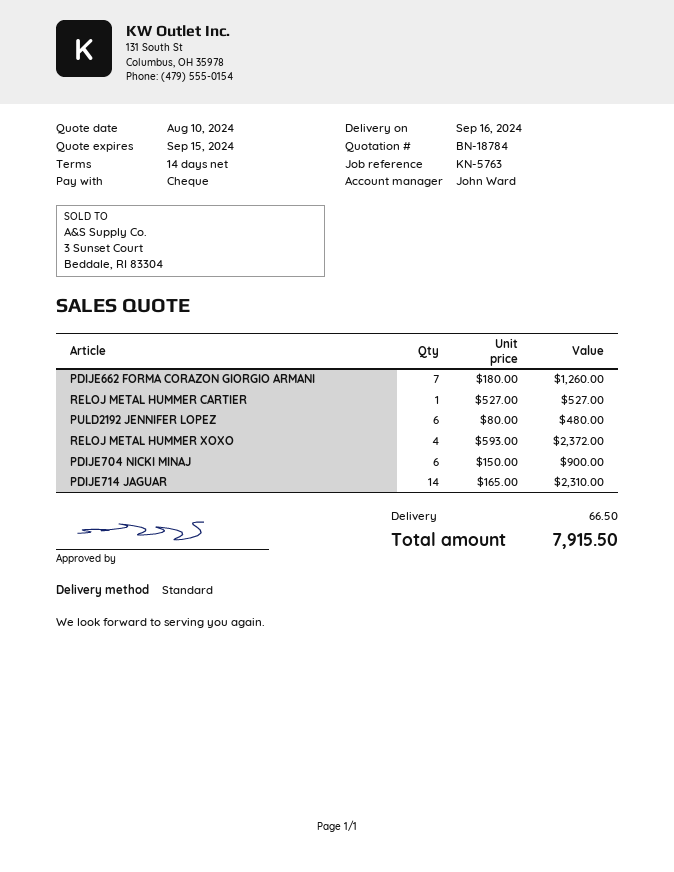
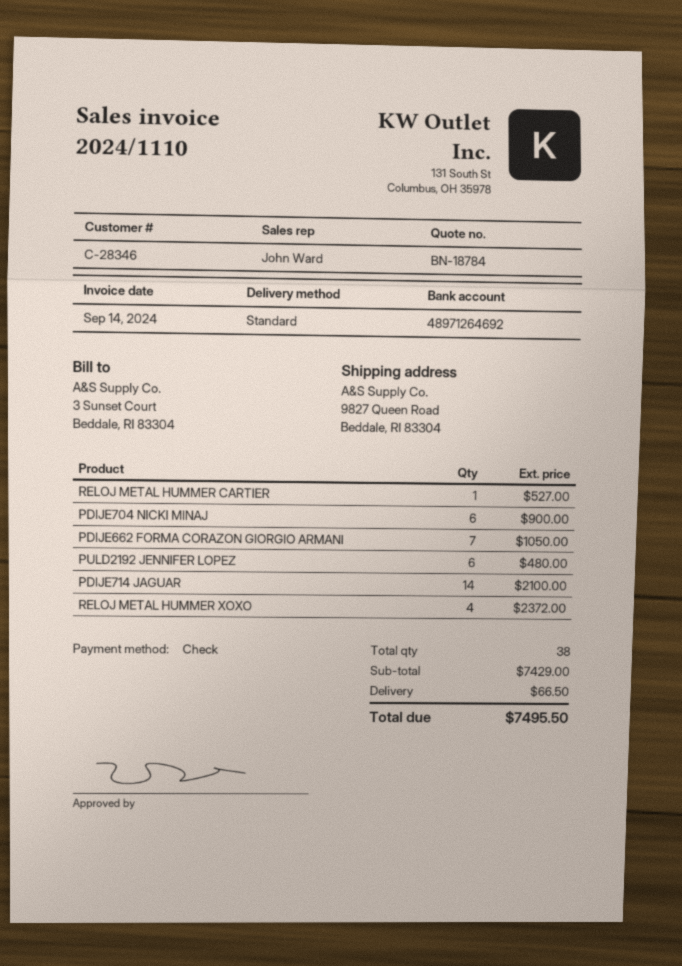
PDIJE662 FORMA CORAZON GIORGIO ARMANI: 7 for 1260.00 -> 7 for 1050.00
PDIJE714 JAGUAR: 14 for 2310.00 -> 14 for 2100.00
total: 7915.50 -> 7495.50

